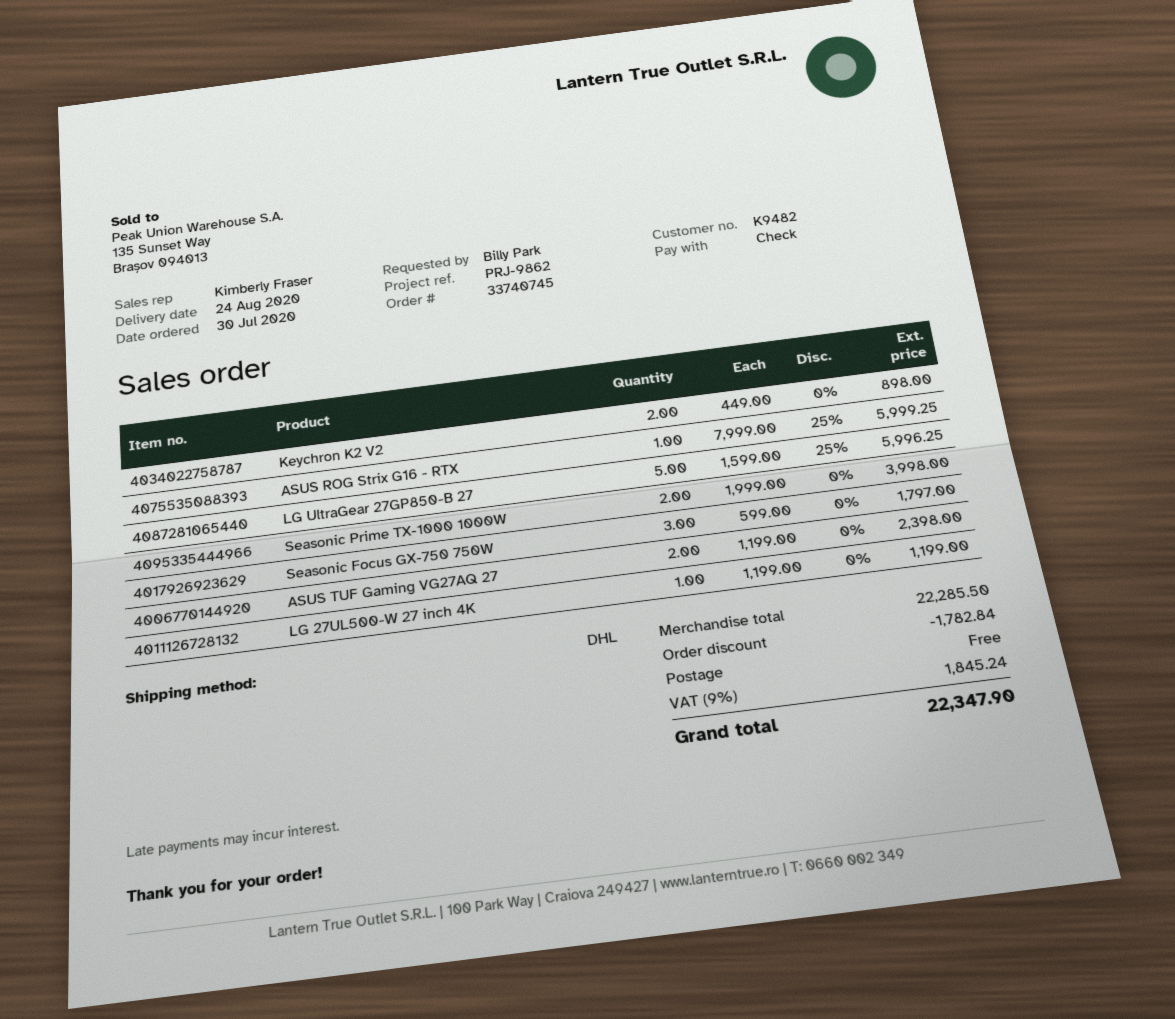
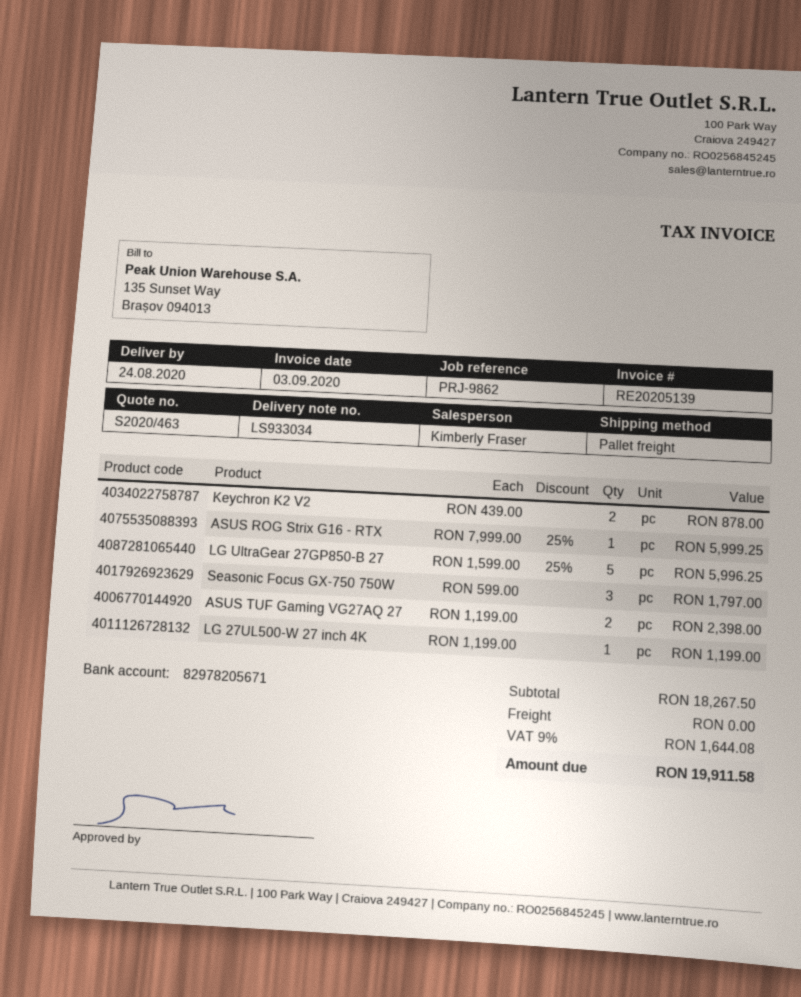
shipping method: DHL -> pallet freight
Keychron K2 V2: 2 x 449.00 = 898.00 -> 2 x 439.00 = 878.00
Seasonic Prime TX-1000 1000W: 2 x 1999.00 = 3998.00 -> none
subtotal: 22285.50 -> 18267.50
discount: 1782.84 -> none
tax: 9% = 1845.24 -> 9% = 1644.08
total: 22347.90 -> 19911.58

